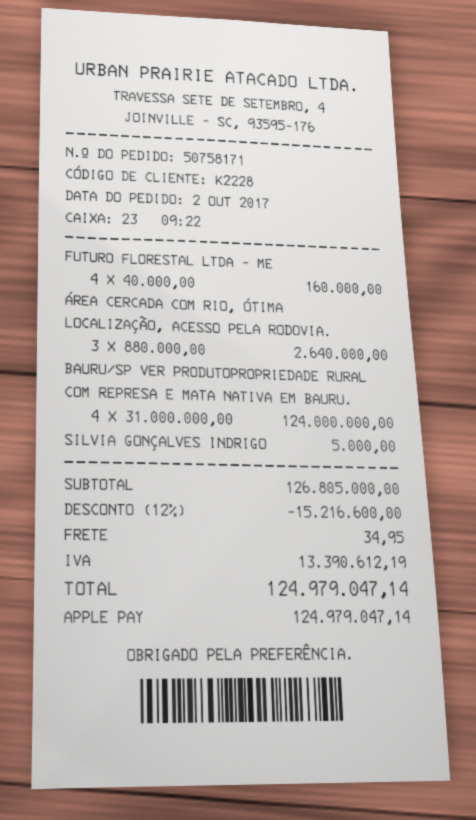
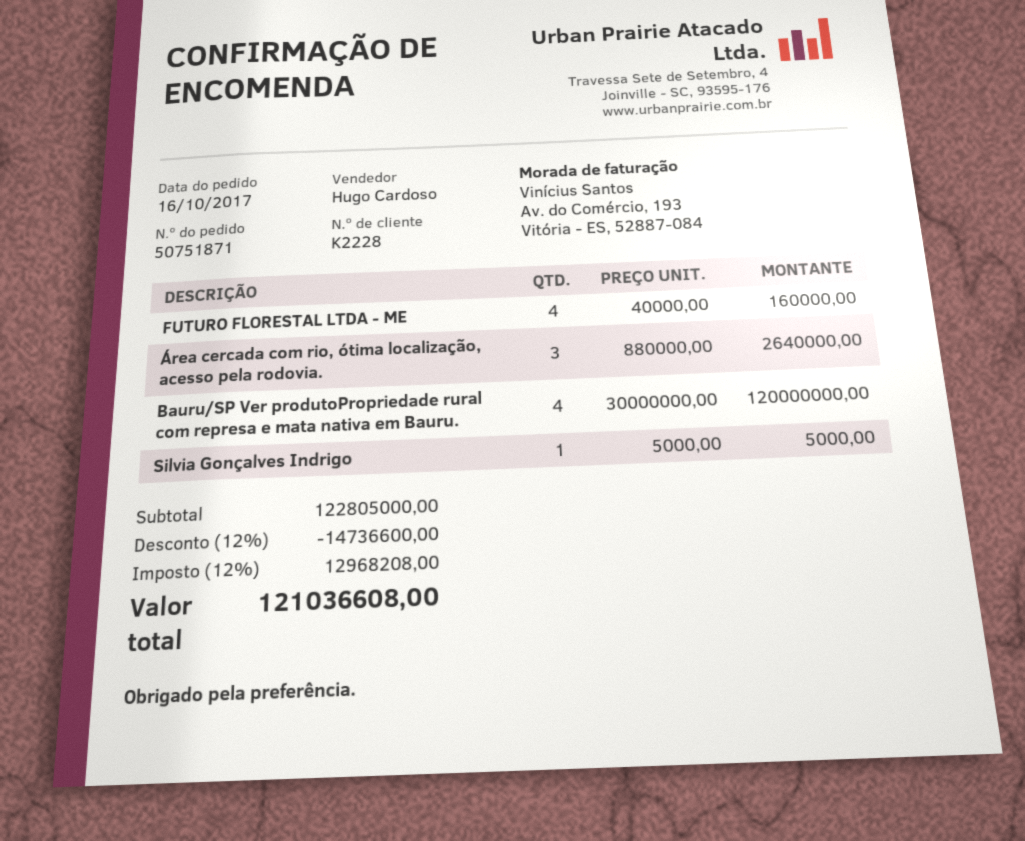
order number: 50758171 -> 50751871
order date: 2017-10-02 -> 2017-10-16
BAURU/SP VER PRODUTOPROPRIEDADE RURAL COM REPRESA E MATA NATIVA EM BAURU.: 4 x 31000000.00 = 124000000.00 -> 4 x 30000000.00 = 120000000.00
subtotal: 126805000.00 -> 122805000.00
discount: 12% = 15216600.00 -> 12% = 14736600.00
shipping: 34.95 -> none
tax: 13390612.19 -> 12968208.00
total: 124979047.14 -> 121036608.00

